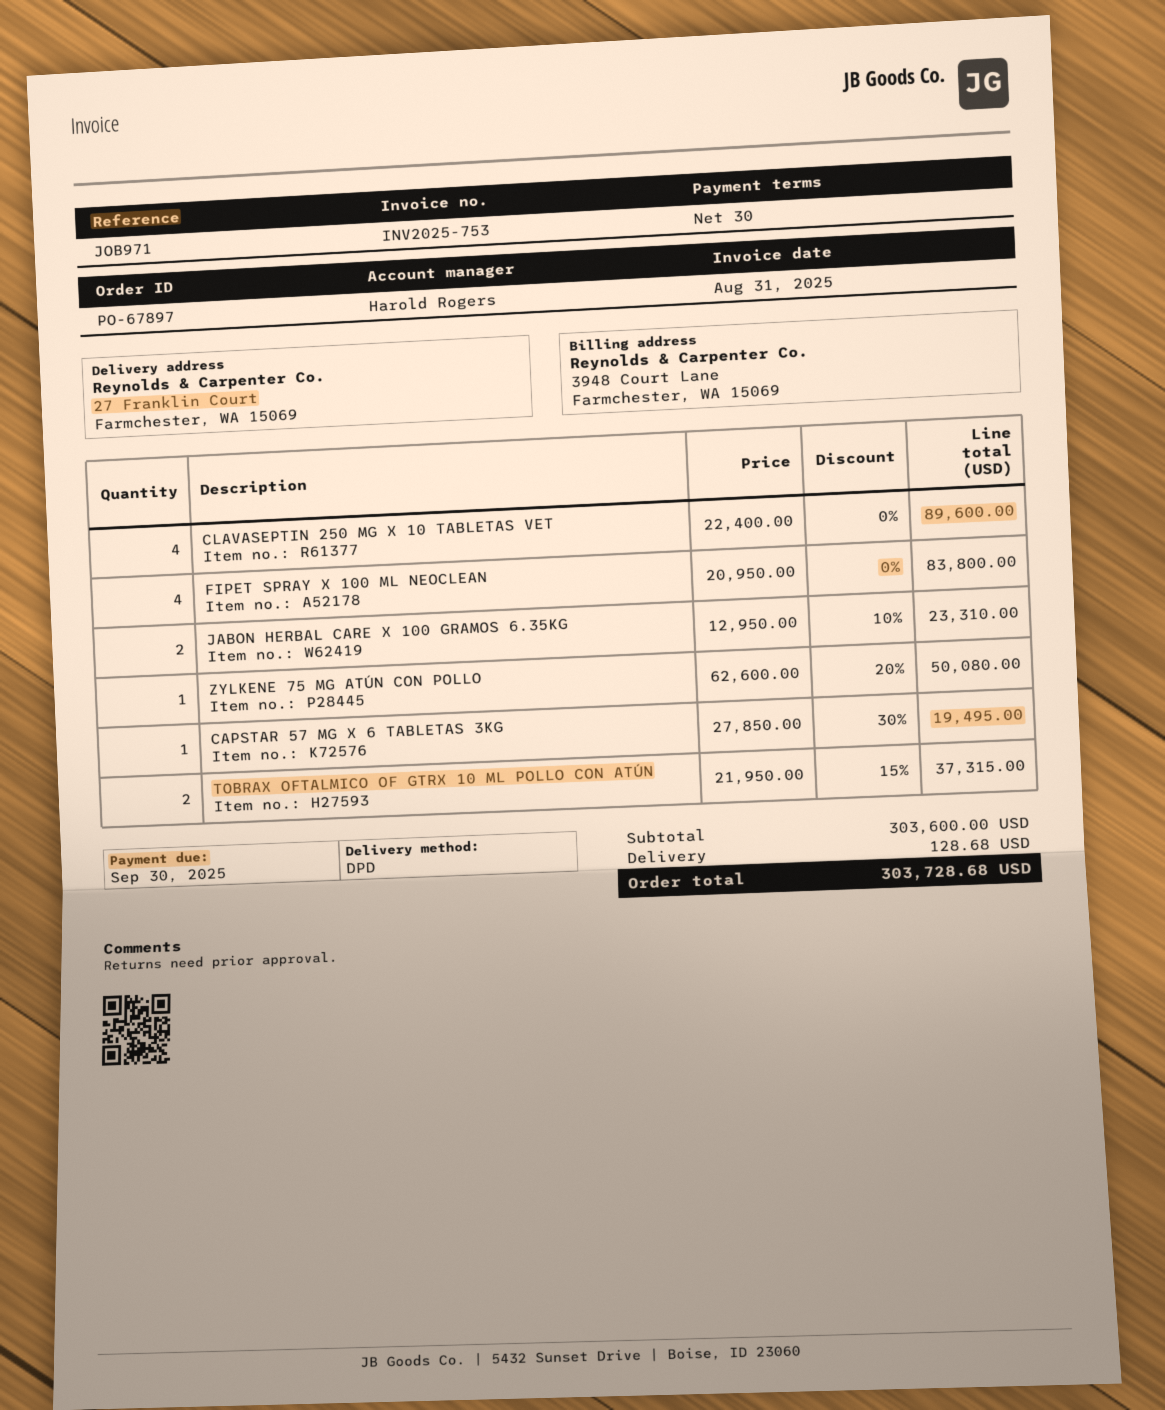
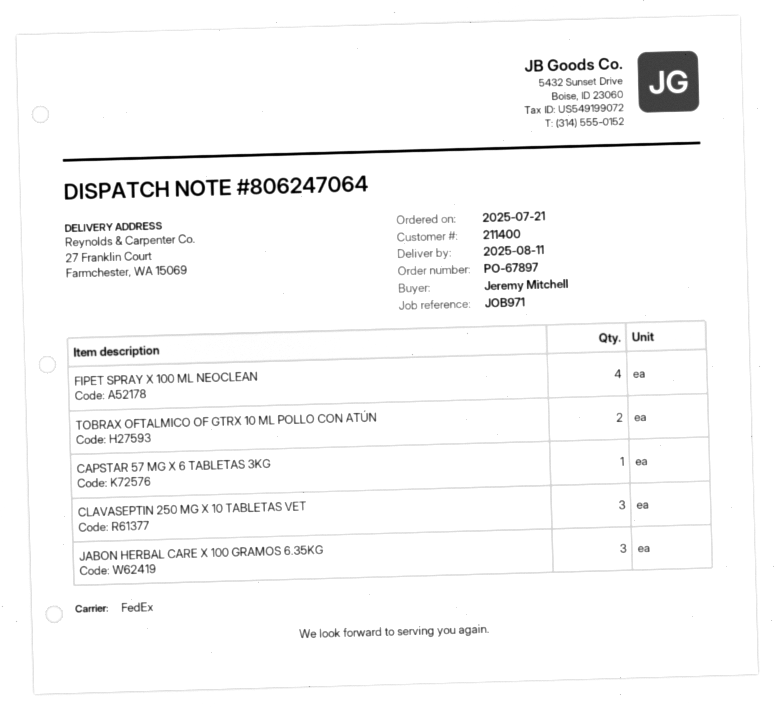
shipping method: DPD -> FedEx
CLAVASEPTIN 250 MG X 10 TABLETAS VET: 4 -> 3
JABON HERBAL CARE X 100 GRAMOS 6.35KG: 2 -> 3
ZYLKENE 75 MG ATÚN CON POLLO: 1 -> none

